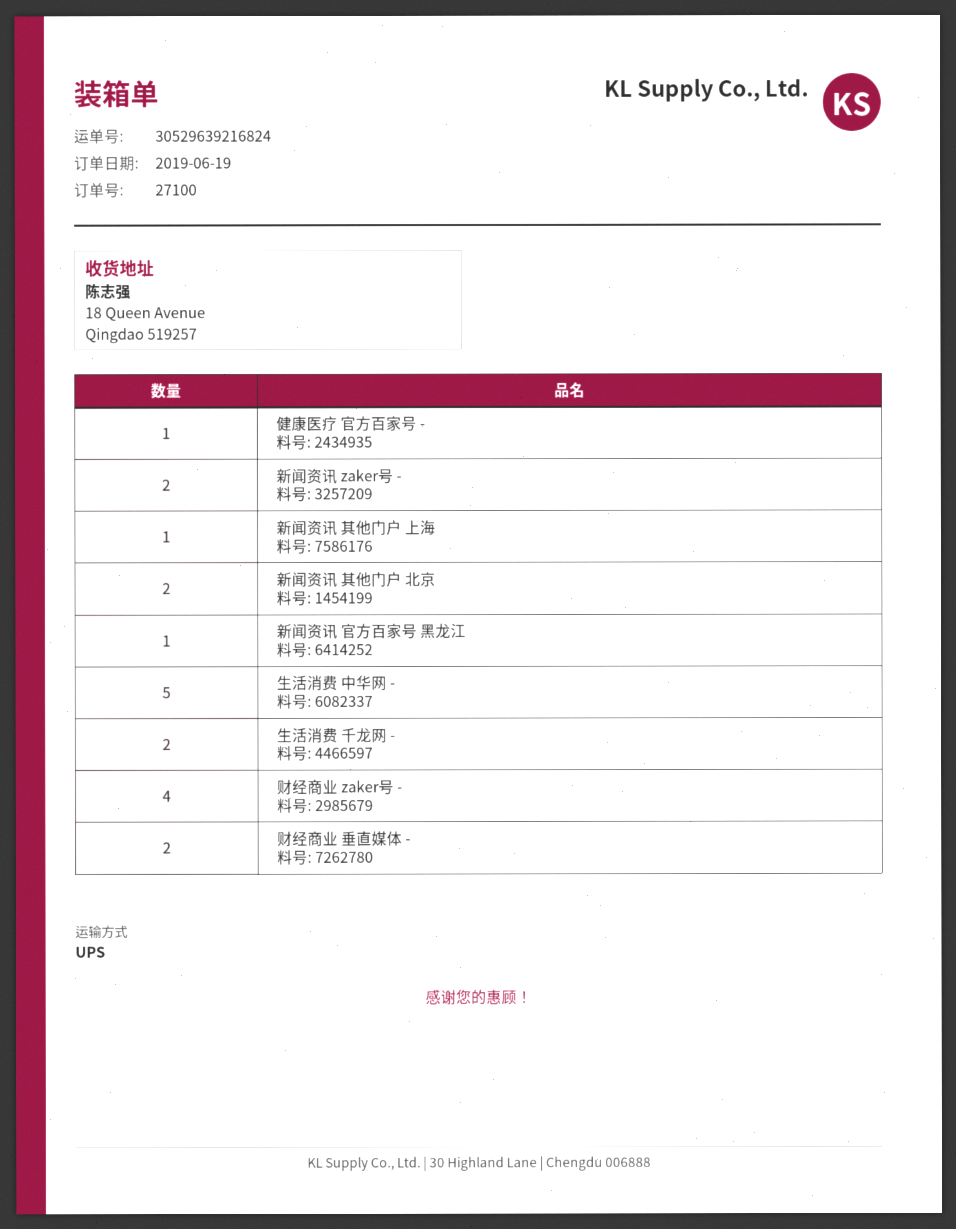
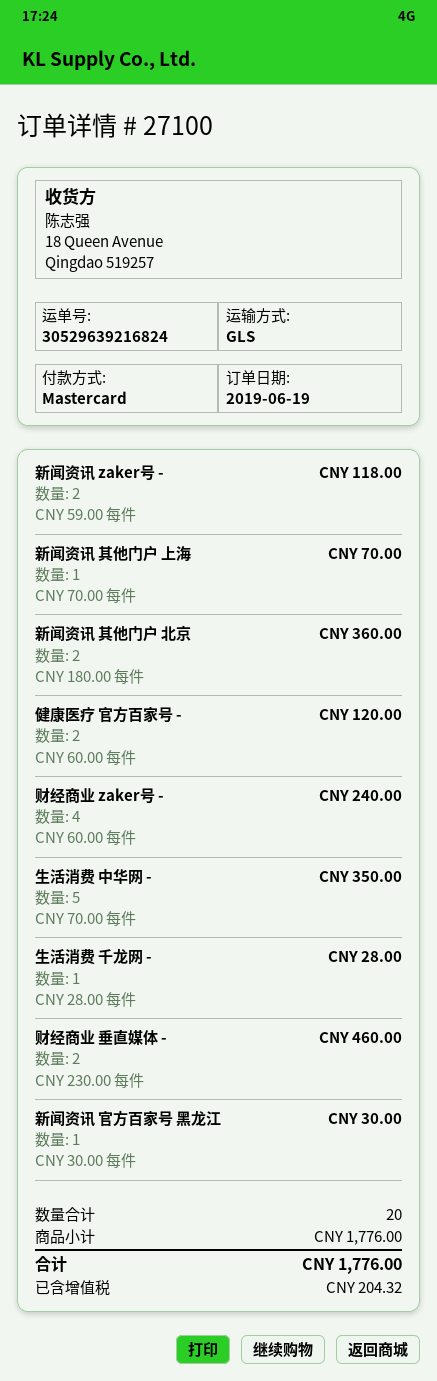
shipping method: UPS -> GLS
健康医疗 官方百家号 -: 1 -> 2
生活消费 千龙网 -: 2 -> 1

